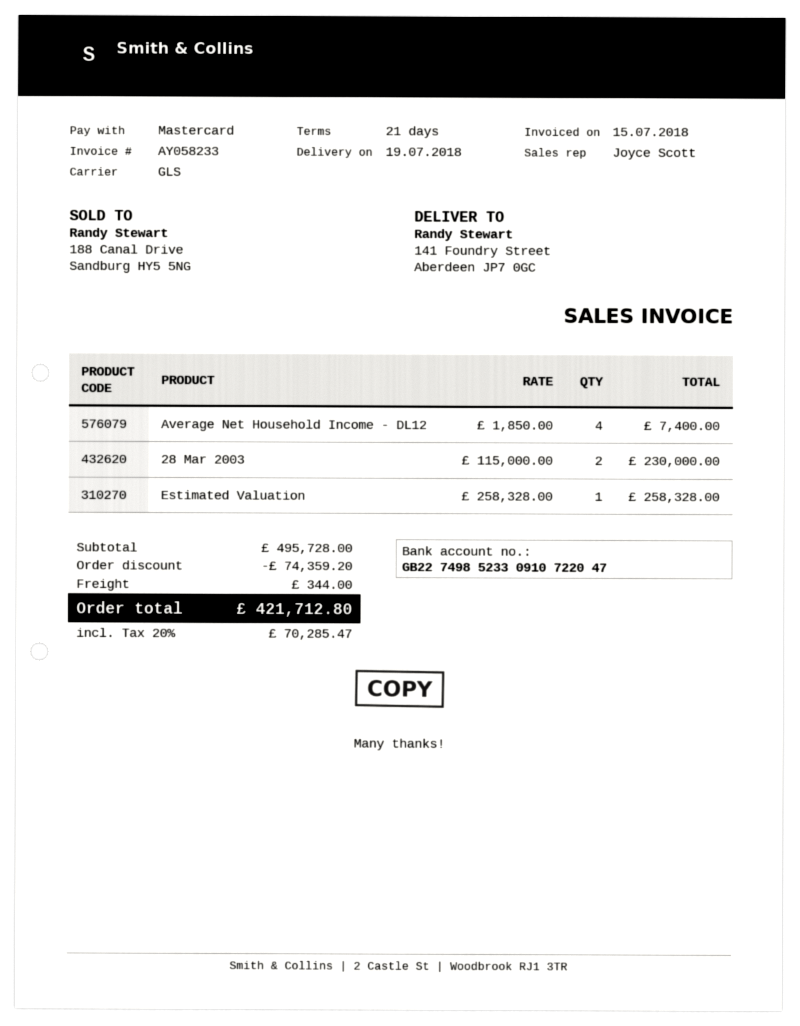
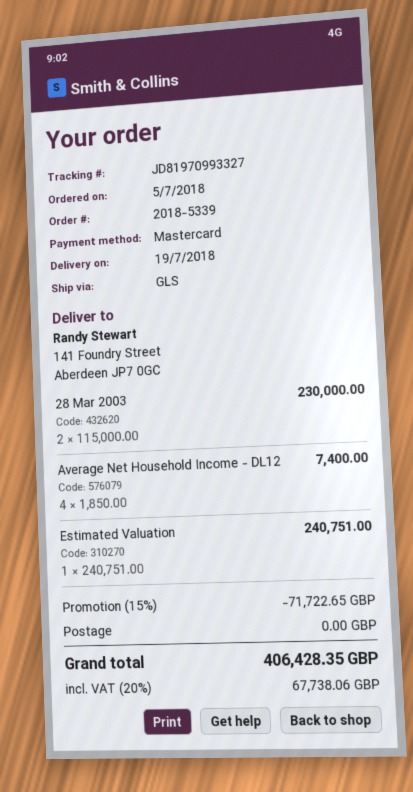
Estimated Valuation: 1 x 258328.00 = 258328.00 -> 1 x 240751.00 = 240751.00
discount: 74359.20 -> 71722.65
shipping: 344.00 -> 0.00
tax: 20% = 70285.47 -> 20% = 67738.06
total: 421712.80 -> 406428.35

